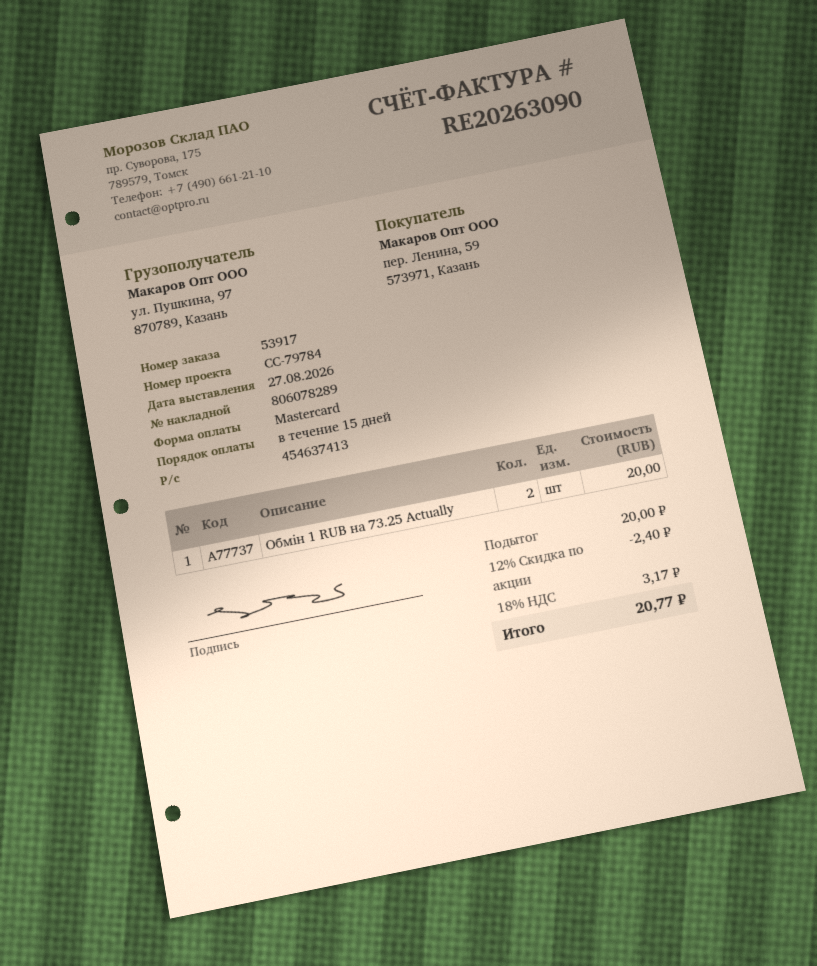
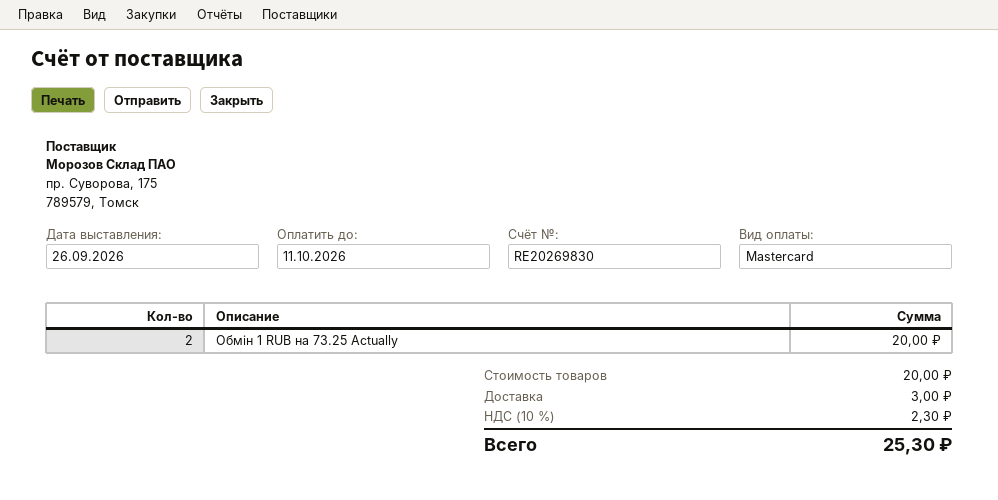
invoice number: RE20263090 -> RE20269830
invoice date: 2026-08-27 -> 2026-09-26
discount: 12% = 2.40 -> none
shipping: none -> 3.00
tax: 18% = 3.17 -> 10% = 2.30
total: 20.77 -> 25.30

